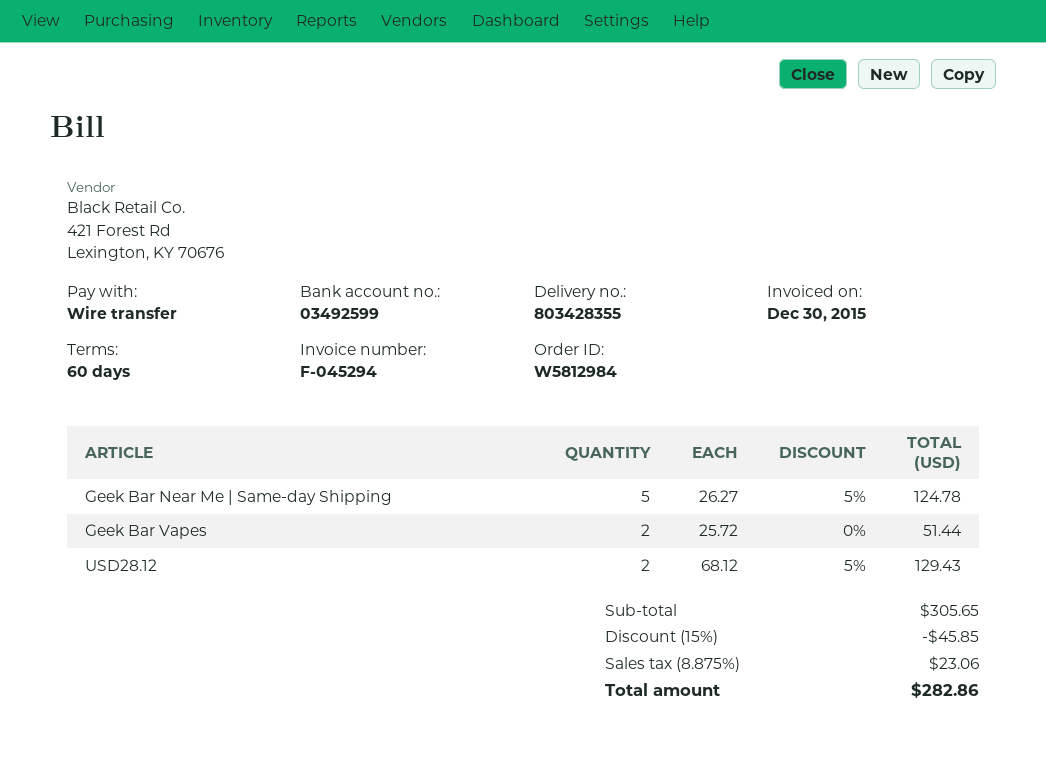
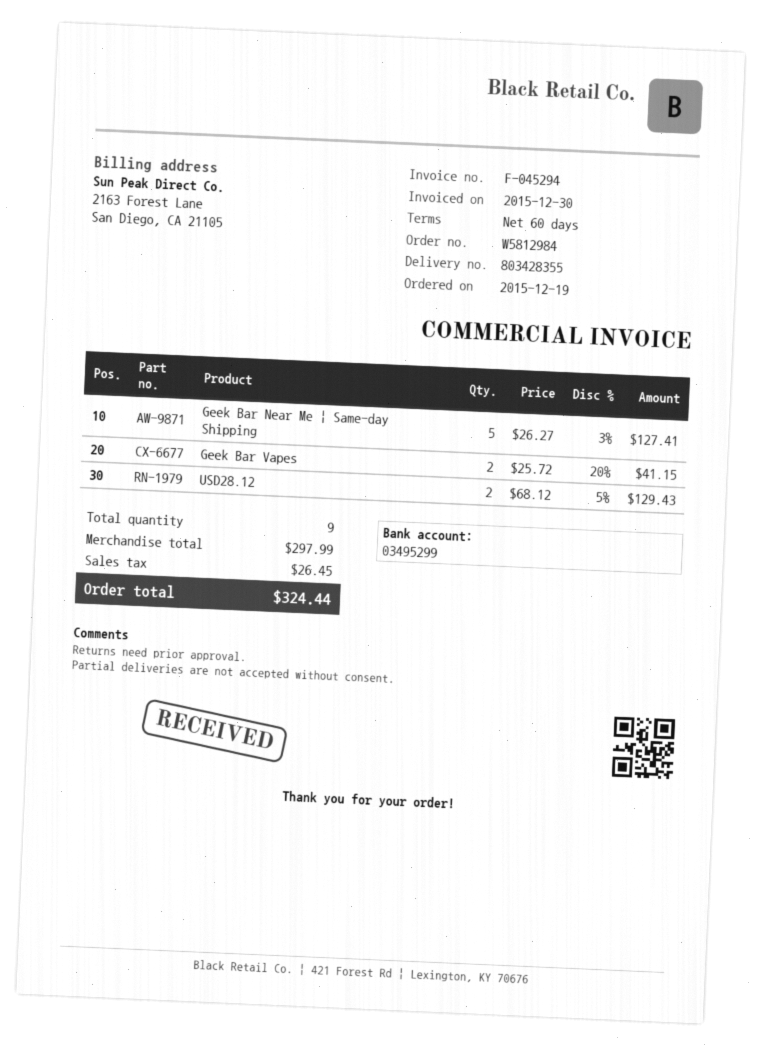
bank account: 03492599 -> 03495299
Geek Bar Near Me | Same-day Shipping: 5 x 26.27 - 5% = 124.78 -> 5 x 26.27 - 3% = 127.41
Geek Bar Vapes: 2 x 25.72 = 51.44 -> 2 x 25.72 - 20% = 41.15
subtotal: 305.65 -> 297.99
discount: 15% = 45.85 -> none
tax: 23.06 -> 26.45
total: 282.86 -> 324.44

